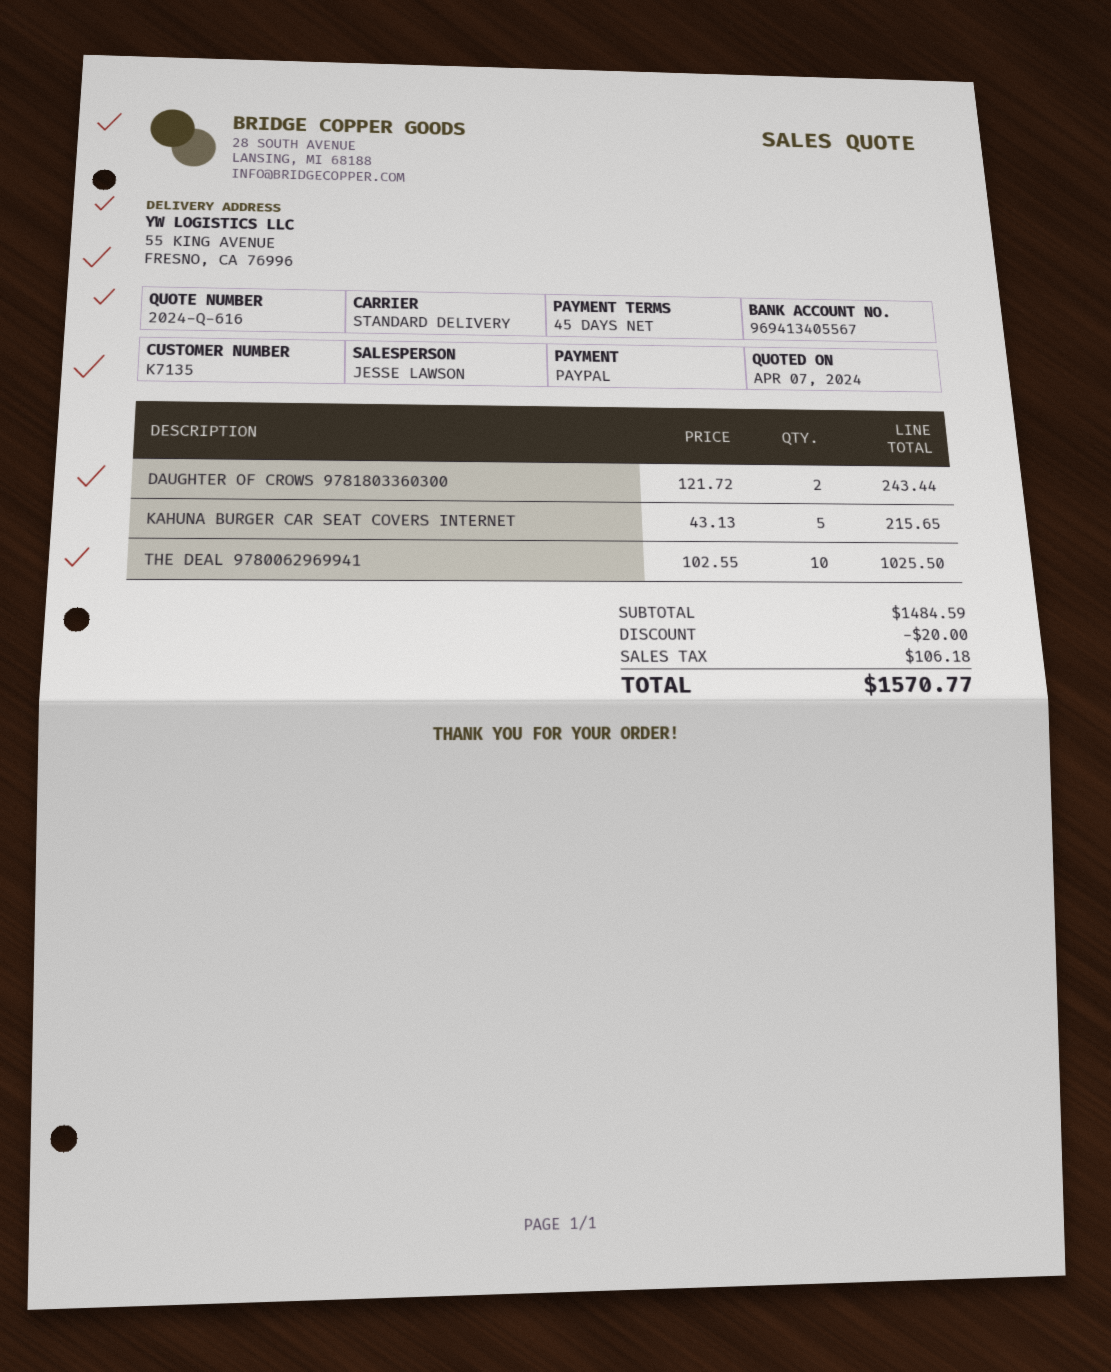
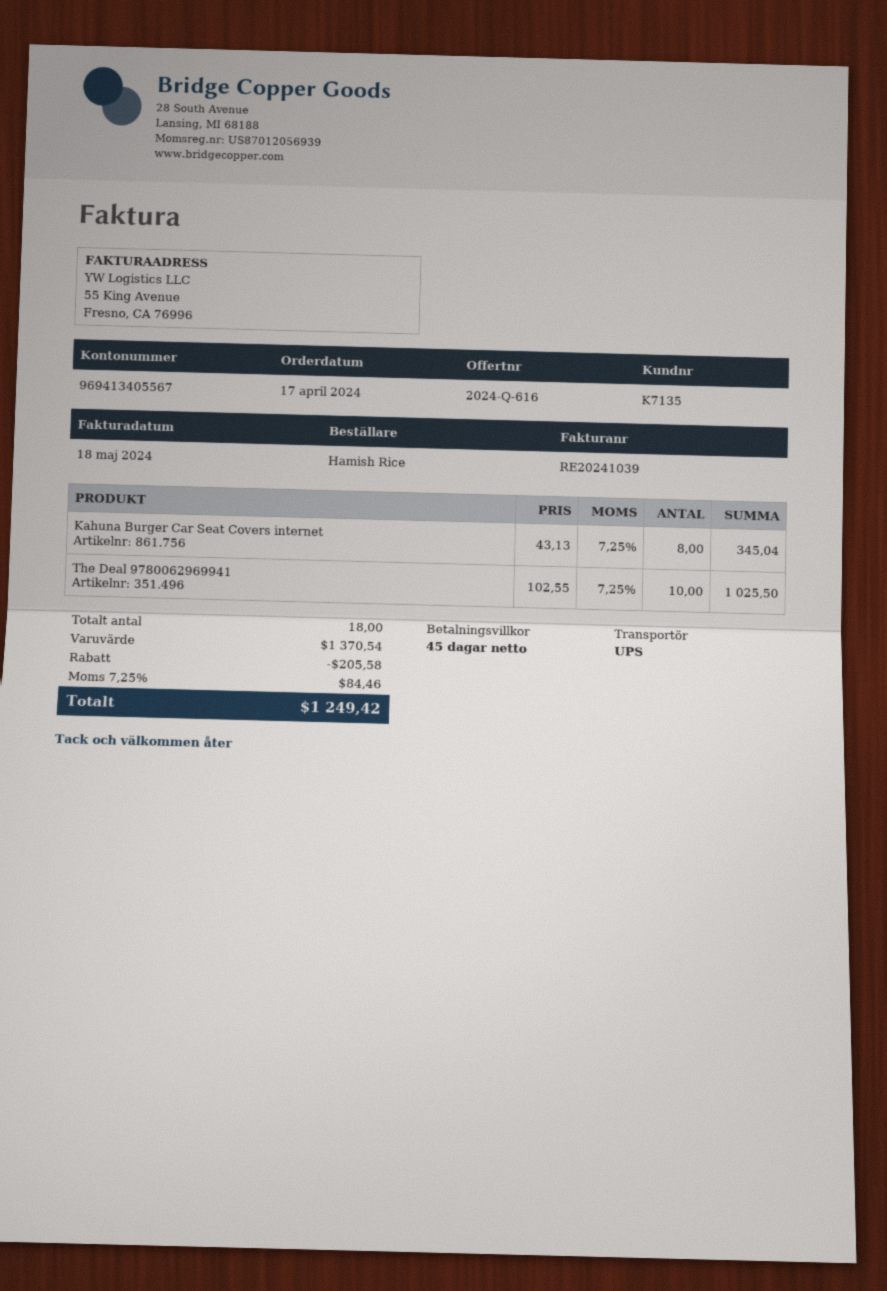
shipping method: standard -> UPS
DAUGHTER OF CROWS 9781803360300: 2 x 121.72 = 243.44 -> none
KAHUNA BURGER CAR SEAT COVERS INTERNET: 5 x 43.13 = 215.65 -> 8 x 43.13 = 345.04
subtotal: 1484.59 -> 1370.54
discount: 20.00 -> 205.58
tax: 106.18 -> 84.46
total: 1570.77 -> 1249.42

